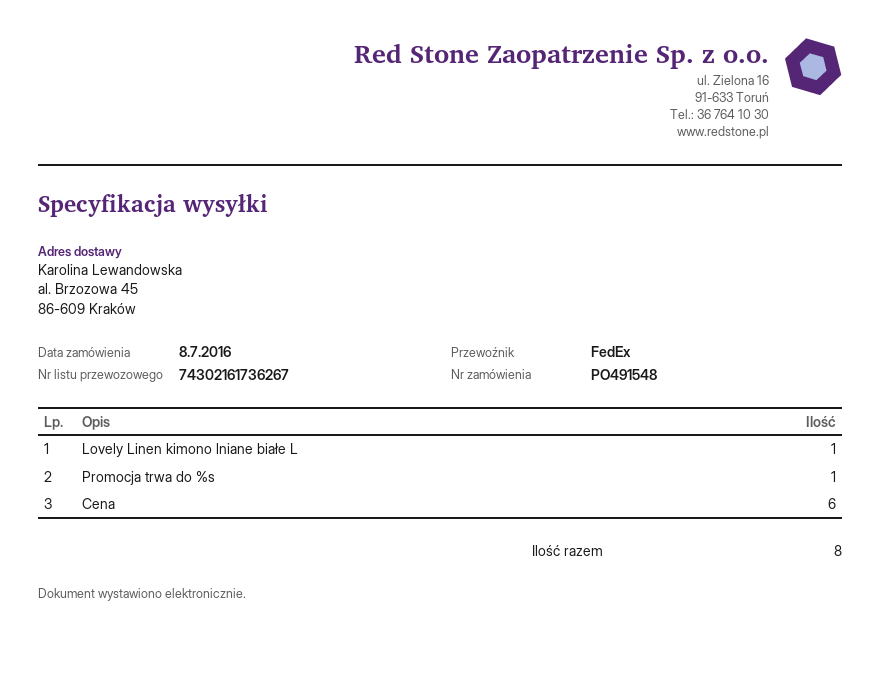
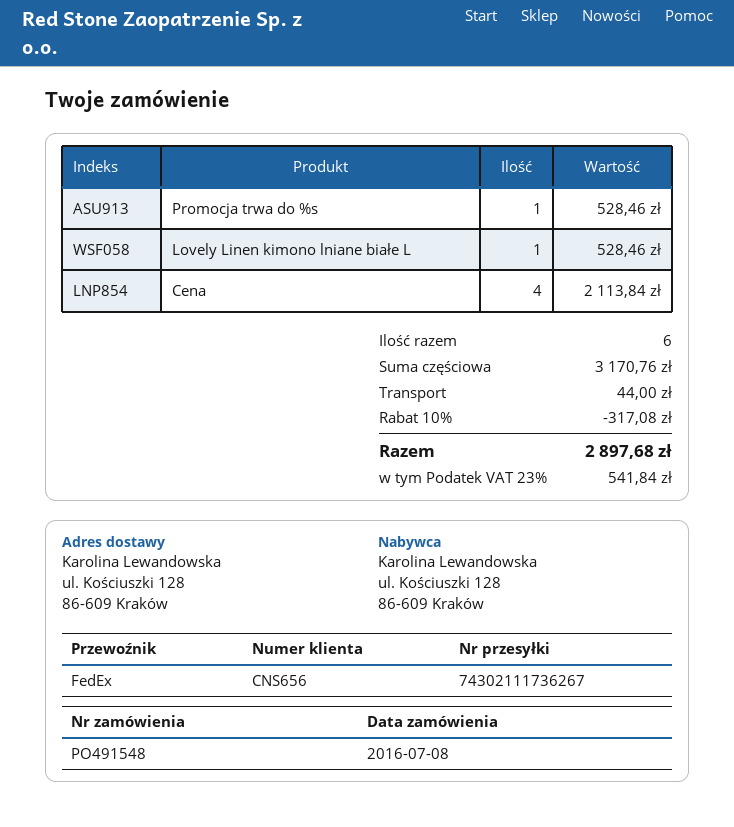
tracking number: 74302161736267 -> 74302111736267
ship to: al. Brzozowa 45, 86-609 Kraków -> ul. Kościuszki 128, 86-609 Kraków
Cena: 6 -> 4
total quantity: 8 -> 6

